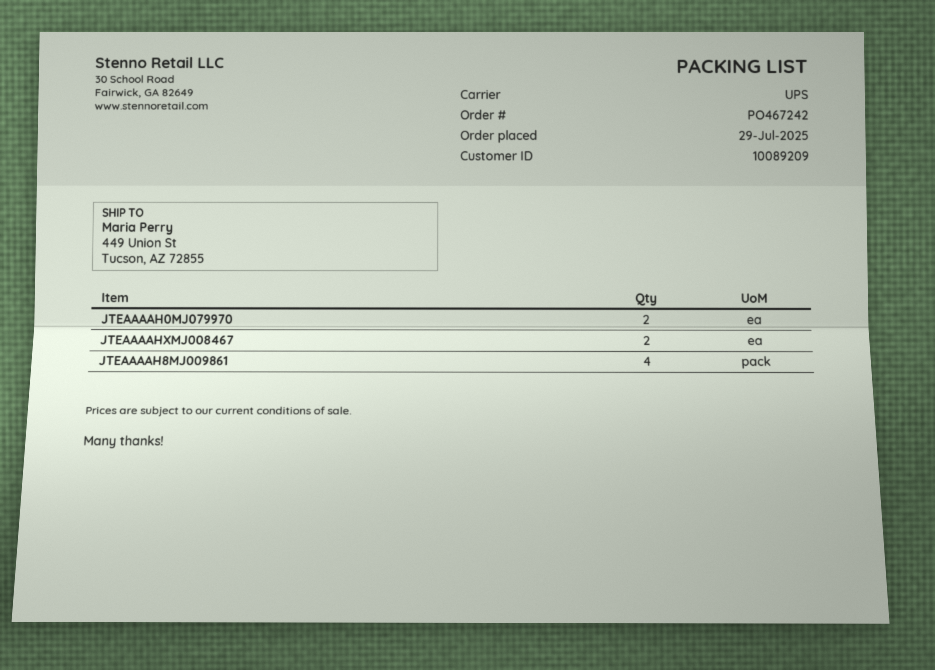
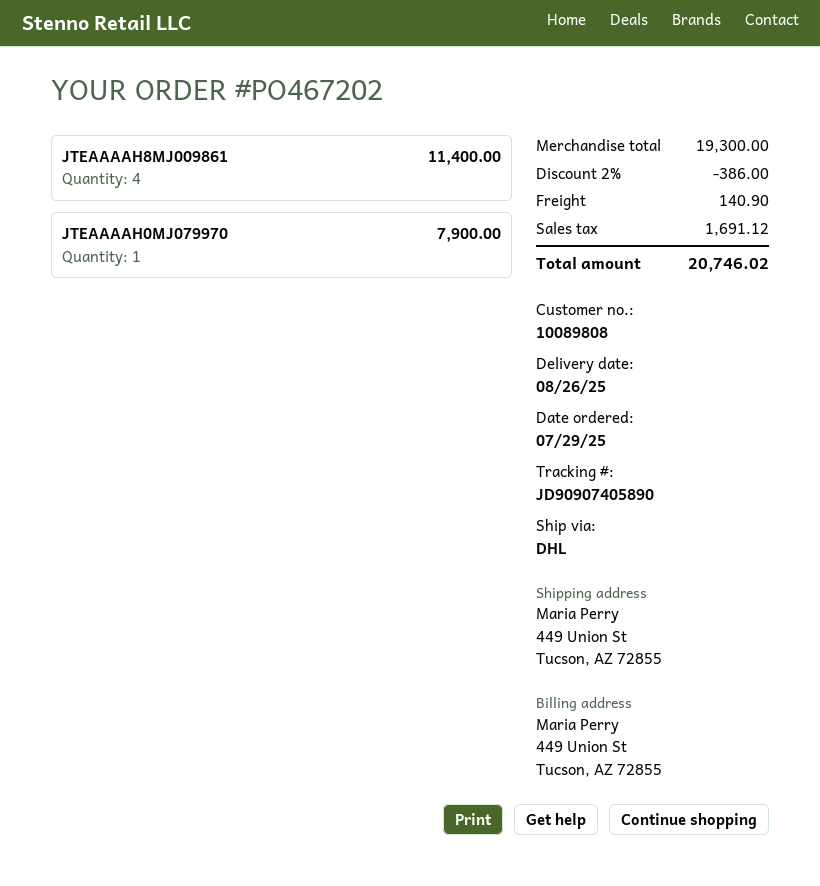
order number: PO467242 -> PO467202
customer number: 10089209 -> 10089808
shipping method: UPS -> DHL
JTEAAAAH0MJ079970: 2 -> 1
JTEAAAAHXMJ008467: 2 -> none

